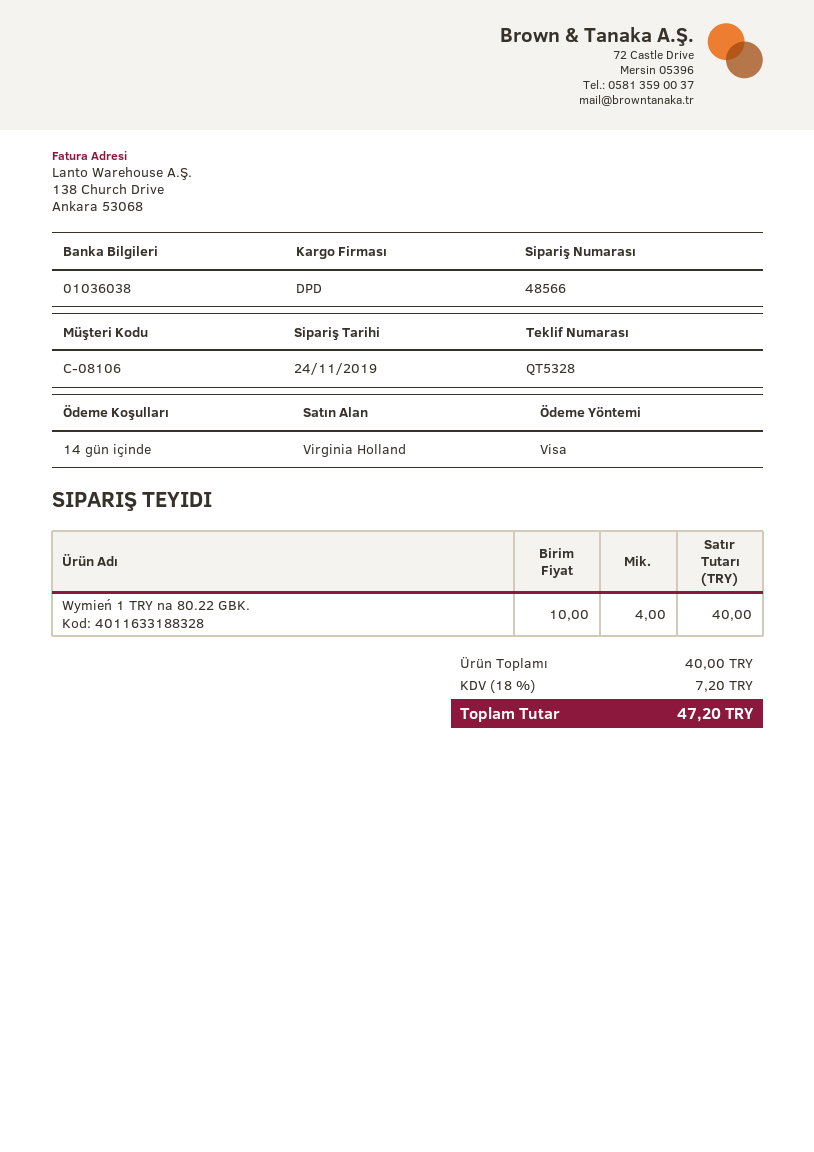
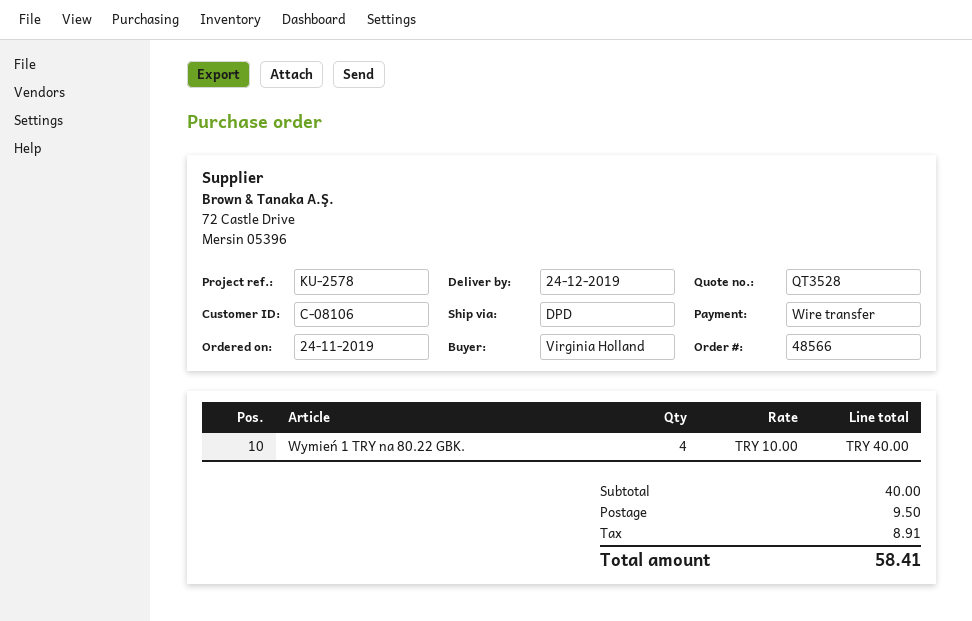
quote number: QT5328 -> QT3528
payment method: Visa -> bank transfer
shipping: none -> 9.50
tax: 7.20 -> 8.91
total: 47.20 -> 58.41

